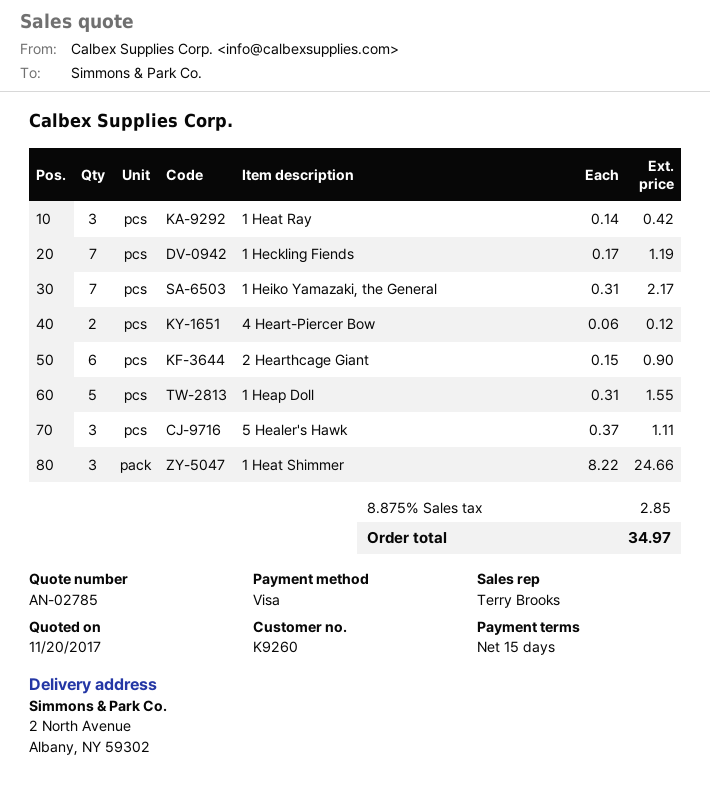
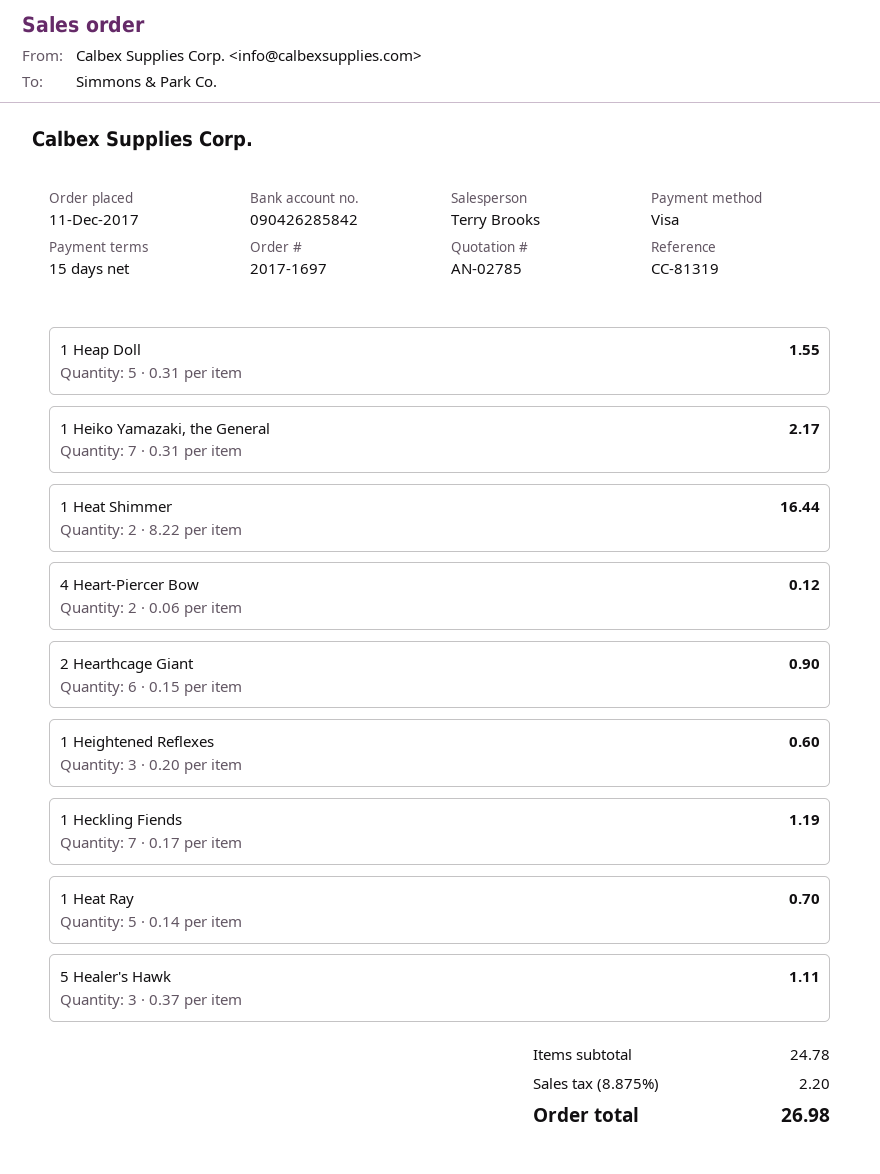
1 Heat Ray: 3 x 0.14 = 0.42 -> 5 x 0.14 = 0.70
1 Heat Shimmer: 3 x 8.22 = 24.66 -> 2 x 8.22 = 16.44
1 Heightened Reflexes: none -> 3 x 0.20 = 0.60
tax: 8.875% = 2.85 -> 8.875% = 2.20
total: 34.97 -> 26.98

